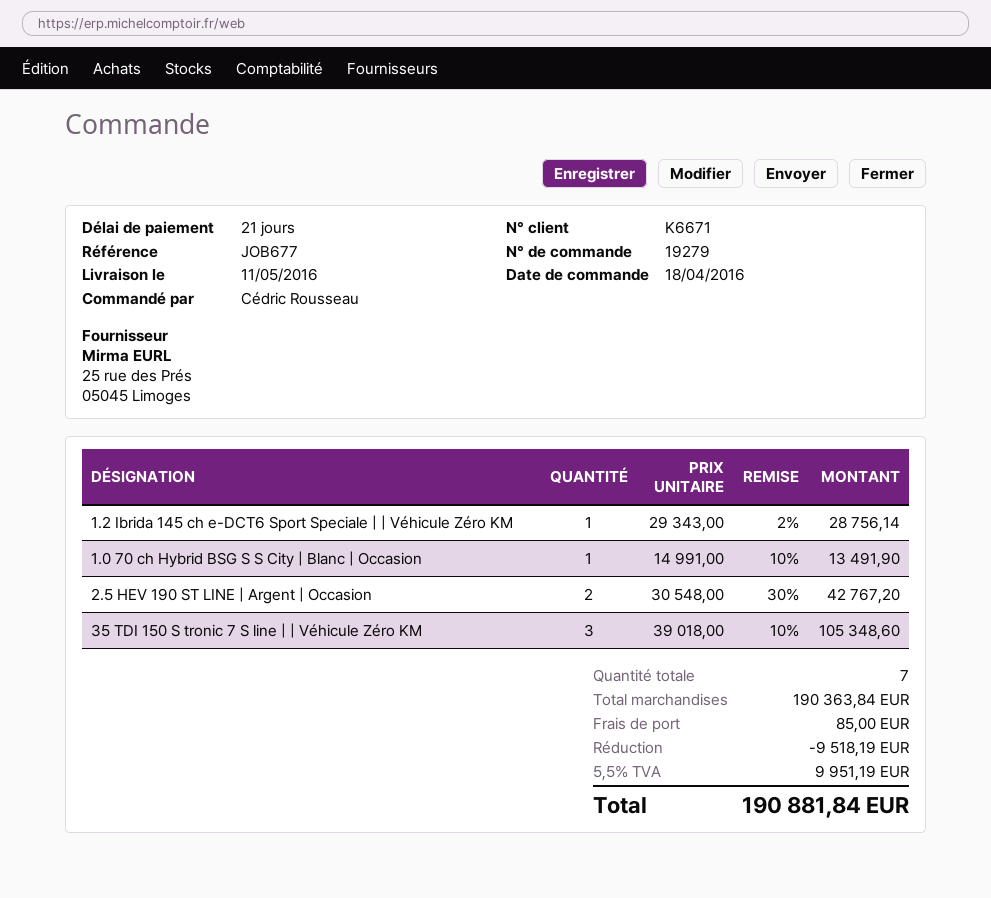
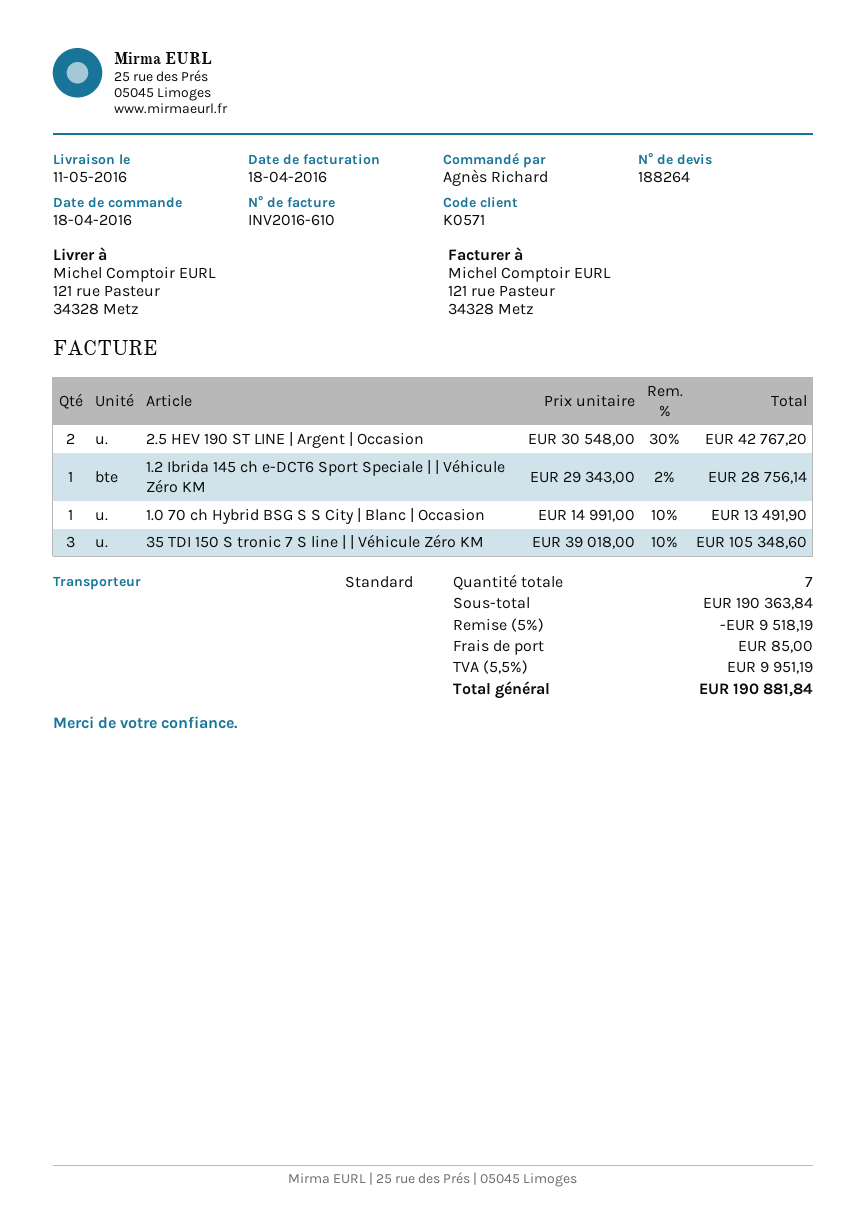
customer number: K6671 -> K0571
ordered by: Cédric Rousseau -> Agnès Richard

